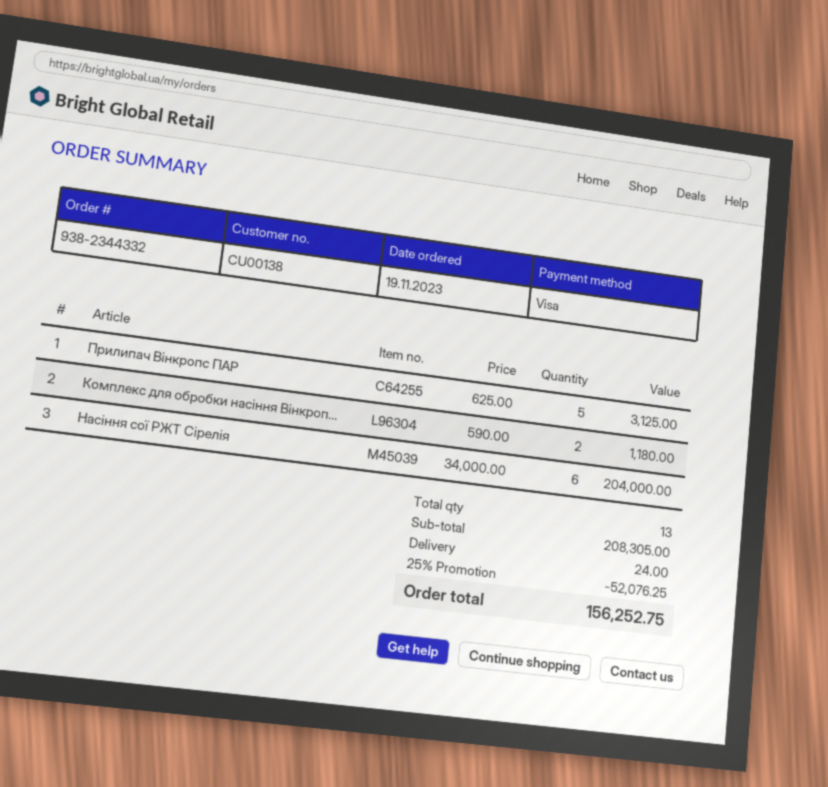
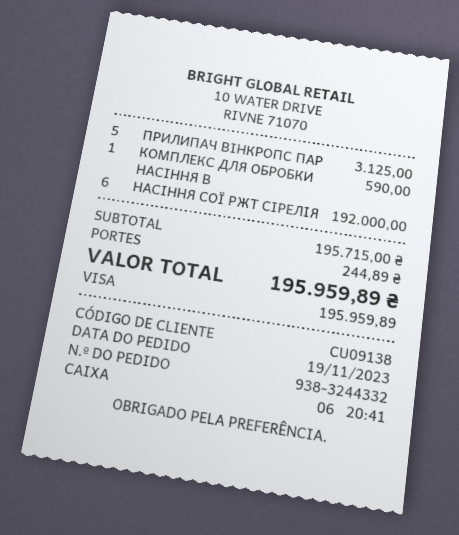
order number: 938-2344332 -> 938-3244332
customer number: CU00138 -> CU09138
Комплекс для обробки насіння Вінкроп...: 2 for 1180.00 -> 1 for 590.00
Насіння сої РЖТ Сірелія: 6 for 204000.00 -> 6 for 192000.00
subtotal: 208305.00 -> 195715.00
discount: 25% = 52076.25 -> none
shipping: 24.00 -> 244.89
total: 156252.75 -> 195959.89

